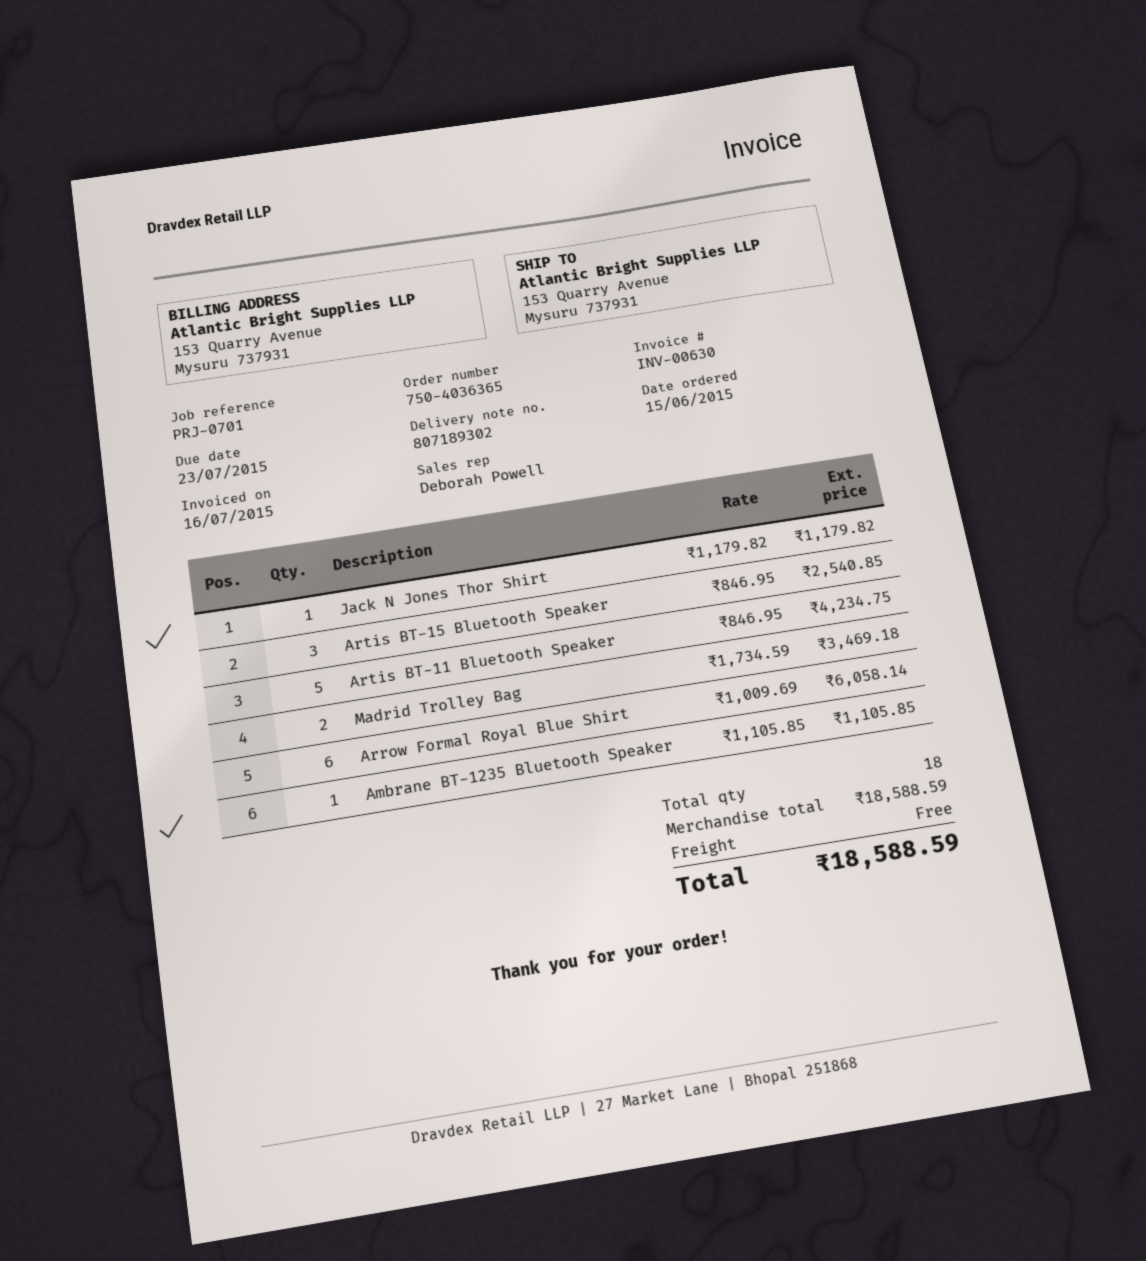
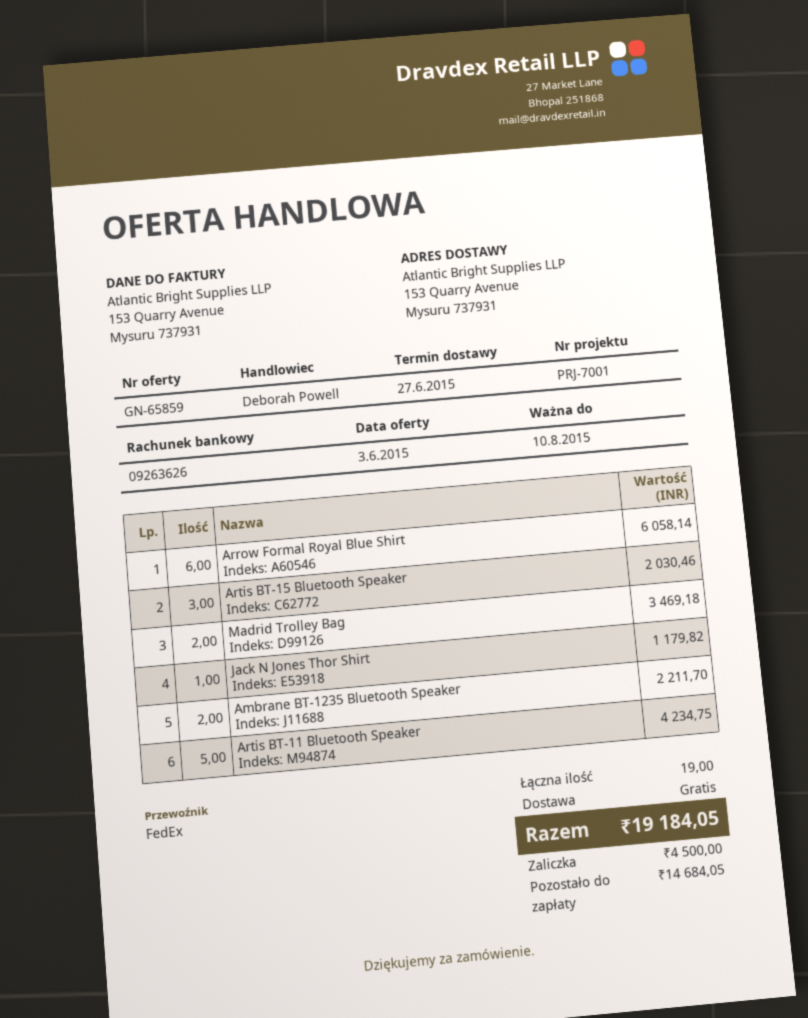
reference: PRJ-0701 -> PRJ-7001
Artis BT-15 Bluetooth Speaker: 3 for 2540.85 -> 3 for 2030.46
Ambrane BT-1235 Bluetooth Speaker: 1 for 1105.85 -> 2 for 2211.70
total quantity: 18 -> 19
total: 18588.59 -> 19184.05

